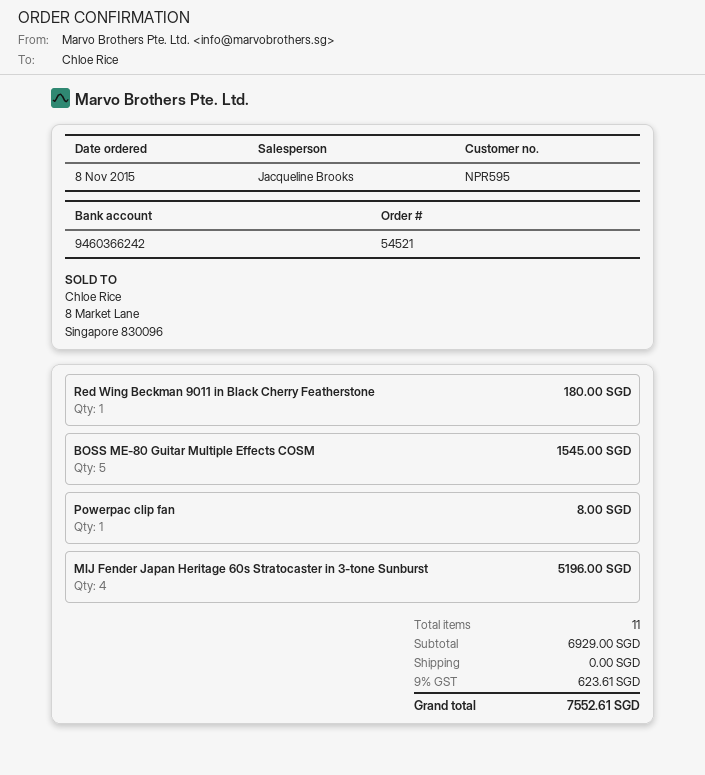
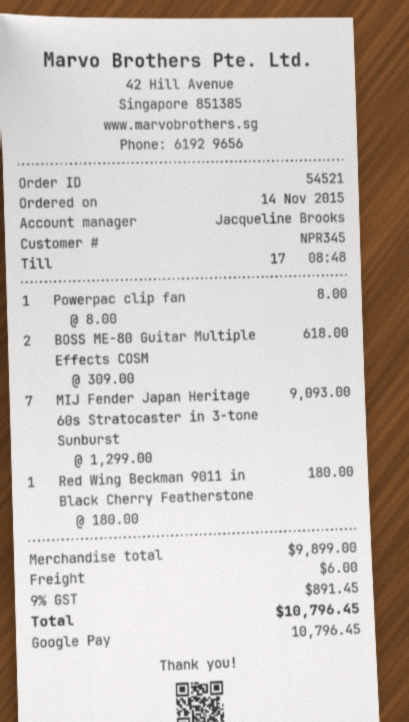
order date: 2015-11-08 -> 2015-11-14
customer number: NPR595 -> NPR345
BOSS ME-80 Guitar Multiple Effects COSM: 5 for 1545.00 -> 2 for 618.00
MIJ Fender Japan Heritage 60s Stratocaster in 3-tone Sunburst: 4 for 5196.00 -> 7 for 9093.00
subtotal: 6929.00 -> 9899.00
shipping: 0.00 -> 6.00
tax: 9% = 623.61 -> 9% = 891.45
total: 7552.61 -> 10796.45

